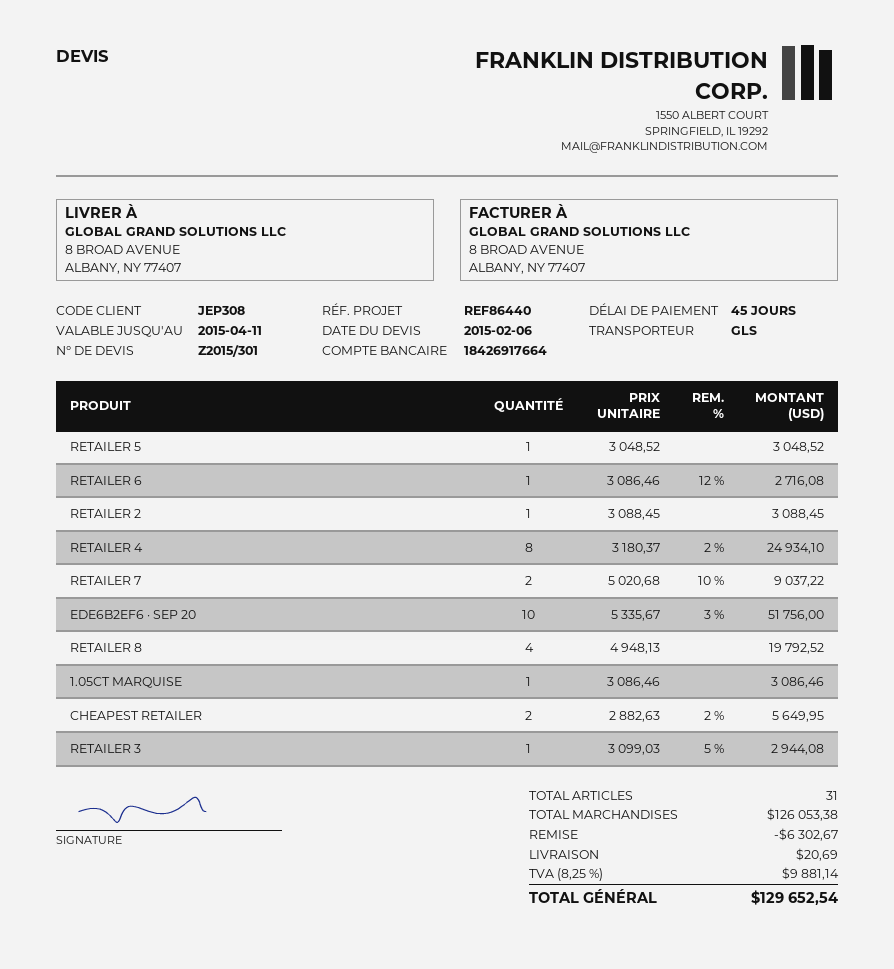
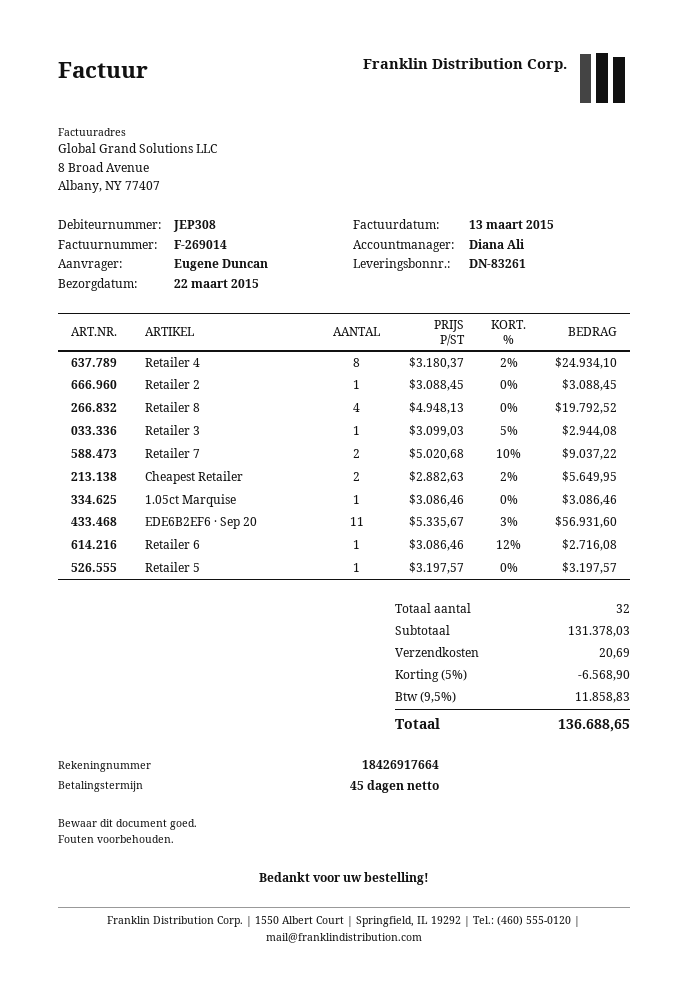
RETAILER 5: 1 x 3048.52 = 3048.52 -> 1 x 3197.57 = 3197.57
EDE6B2EF6 · SEP 20: 10 x 5335.67 - 3% = 51756.00 -> 11 x 5335.67 - 3% = 56931.60
total quantity: 31 -> 32
subtotal: 126053.38 -> 131378.03
discount: 6302.67 -> 6568.90
tax: 8.25% = 9881.14 -> 9.5% = 11858.83
total: 129652.54 -> 136688.65

